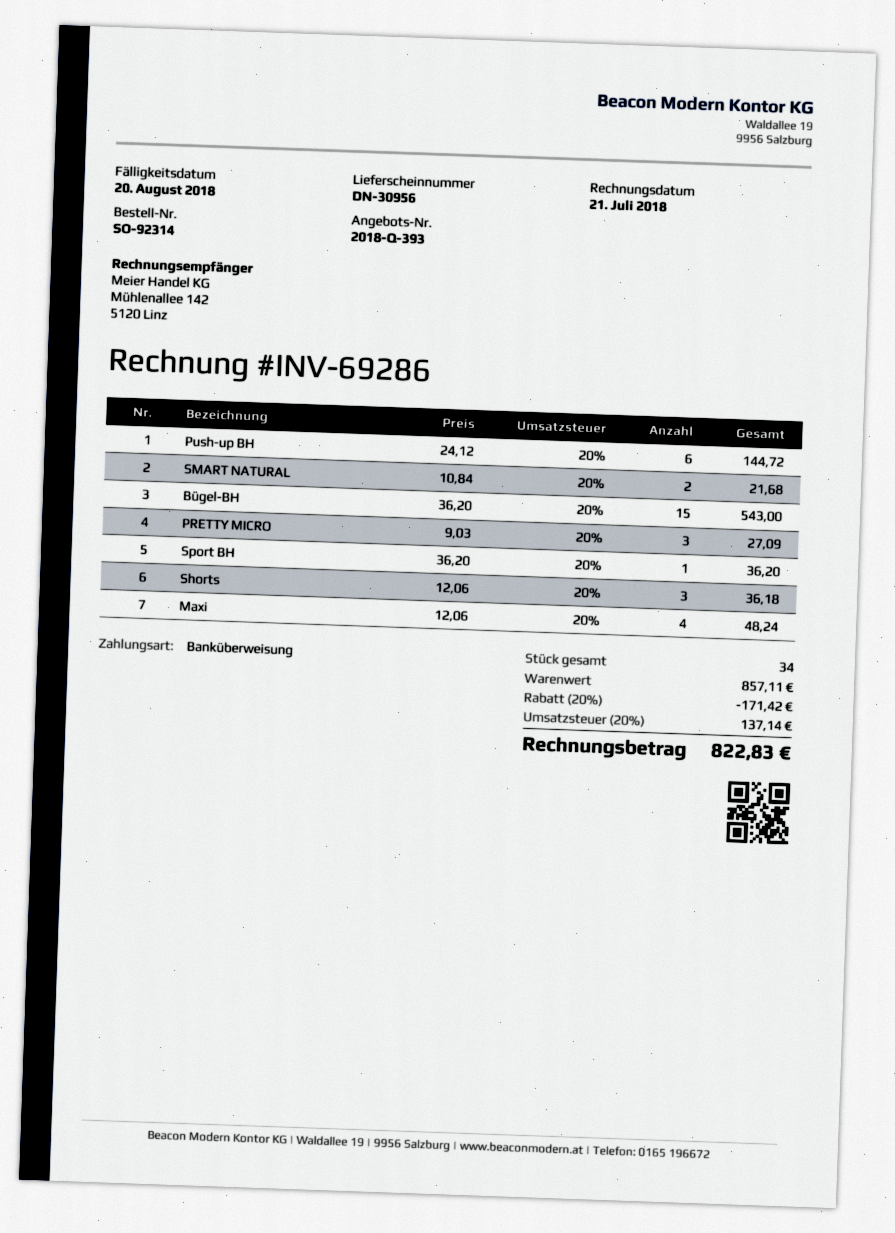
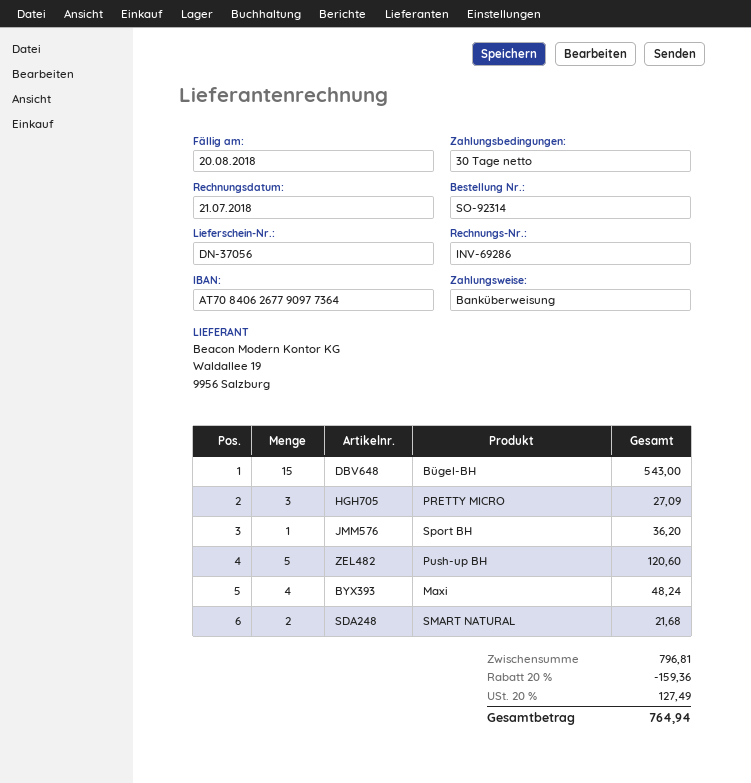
delivery note number: DN-30956 -> DN-37056
Push-up BH: 6 for 144.72 -> 5 for 120.60
Shorts: 3 for 36.18 -> none
subtotal: 857.11 -> 796.81
discount: 20% = 171.42 -> 20% = 159.36
tax: 20% = 137.14 -> 20% = 127.49
total: 822.83 -> 764.94

